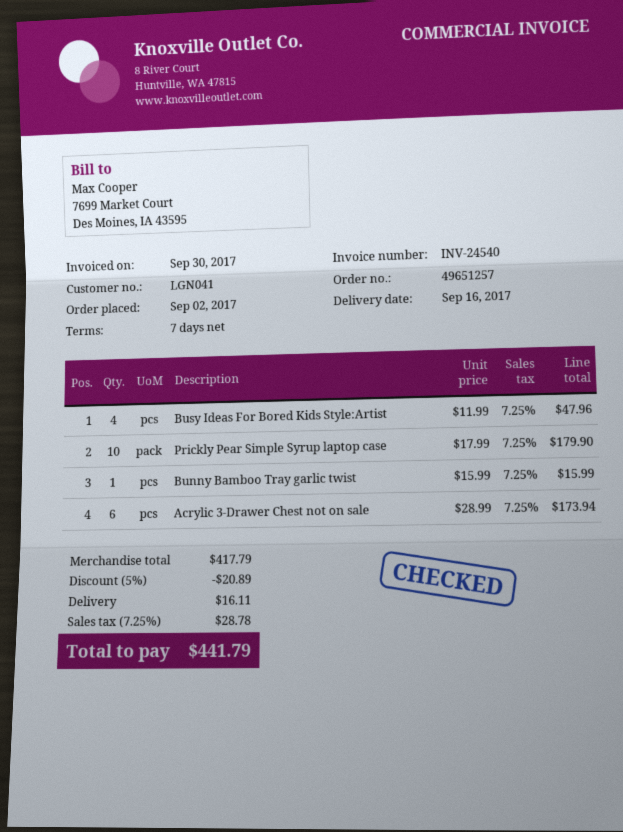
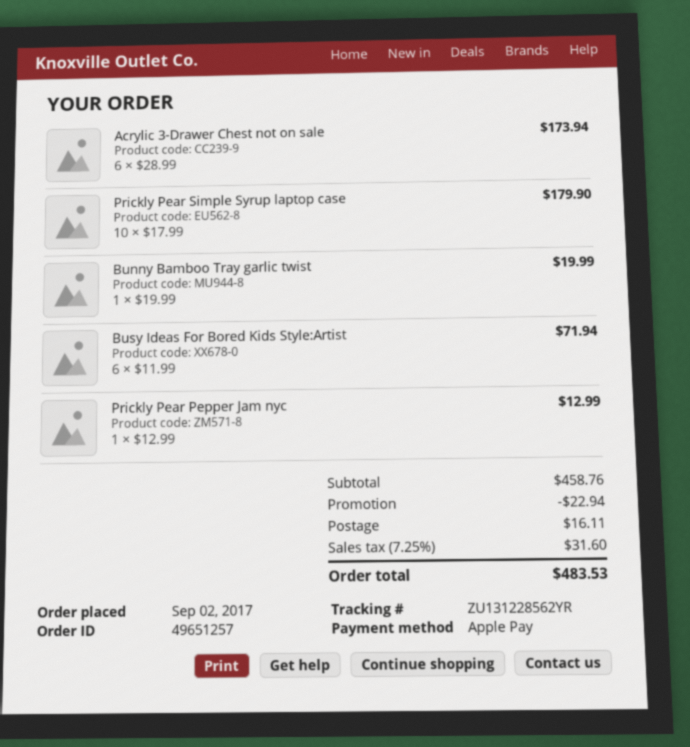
Busy Ideas For Bored Kids Style:Artist: 4 x 11.99 = 47.96 -> 6 x 11.99 = 71.94
Bunny Bamboo Tray garlic twist: 1 x 15.99 = 15.99 -> 1 x 19.99 = 19.99
Prickly Pear Pepper Jam nyc: none -> 1 x 12.99 = 12.99
subtotal: 417.79 -> 458.76
discount: 20.89 -> 22.94
tax: 7.25% = 28.78 -> 7.25% = 31.60
total: 441.79 -> 483.53

